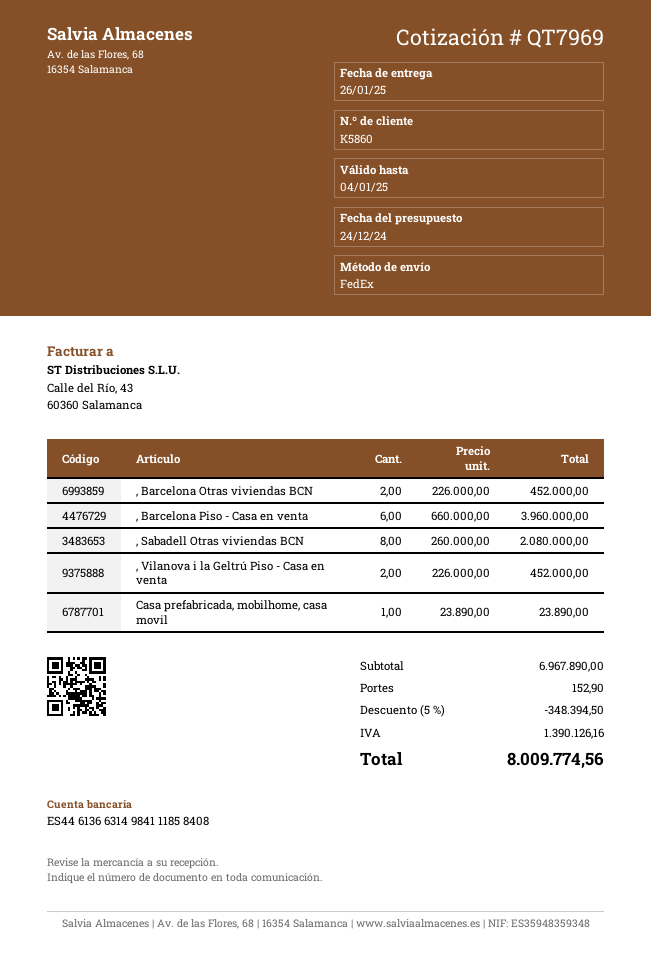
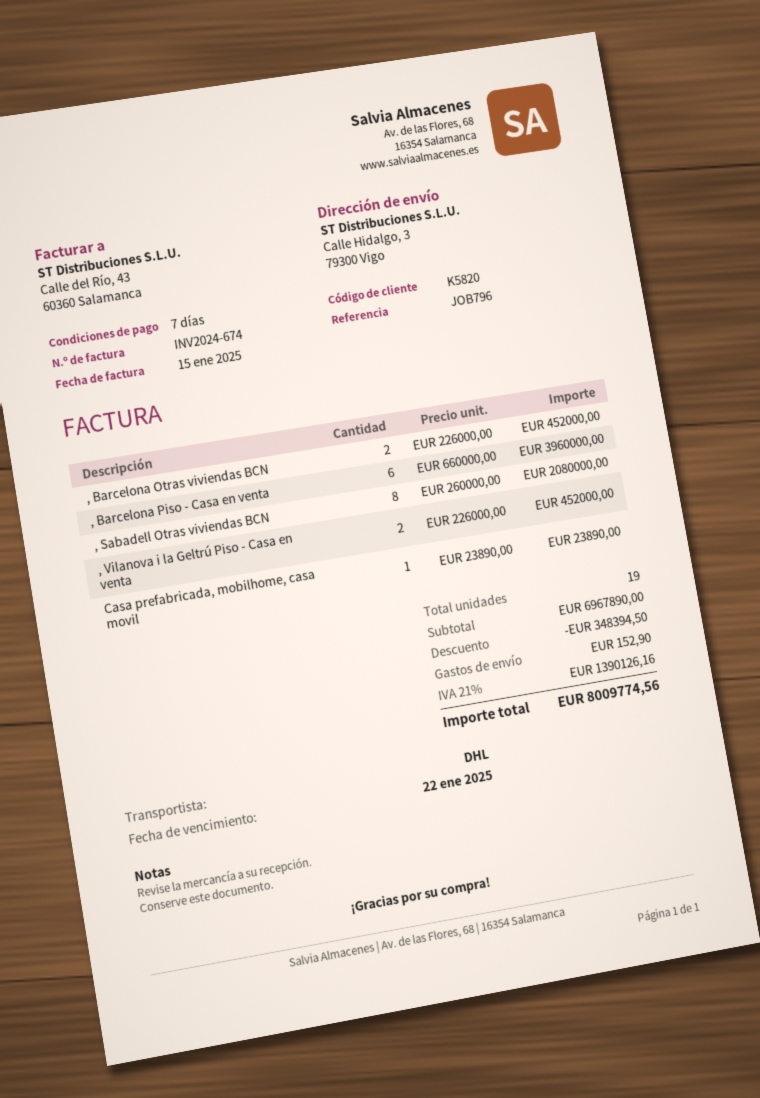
customer number: K5860 -> K5820
shipping method: FedEx -> DHL

